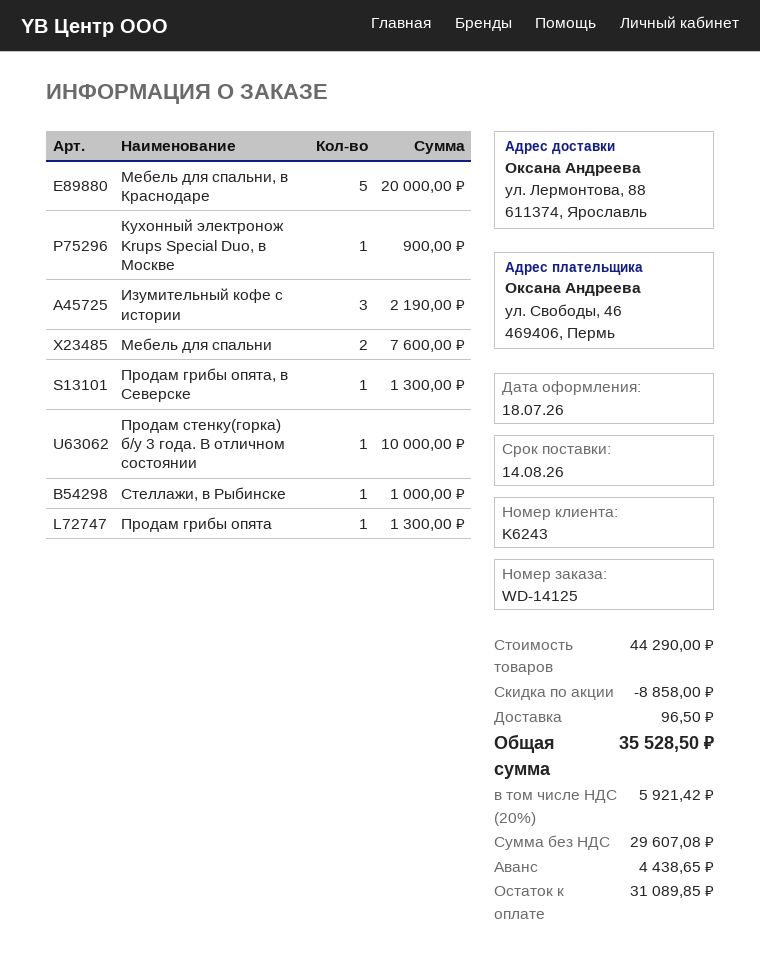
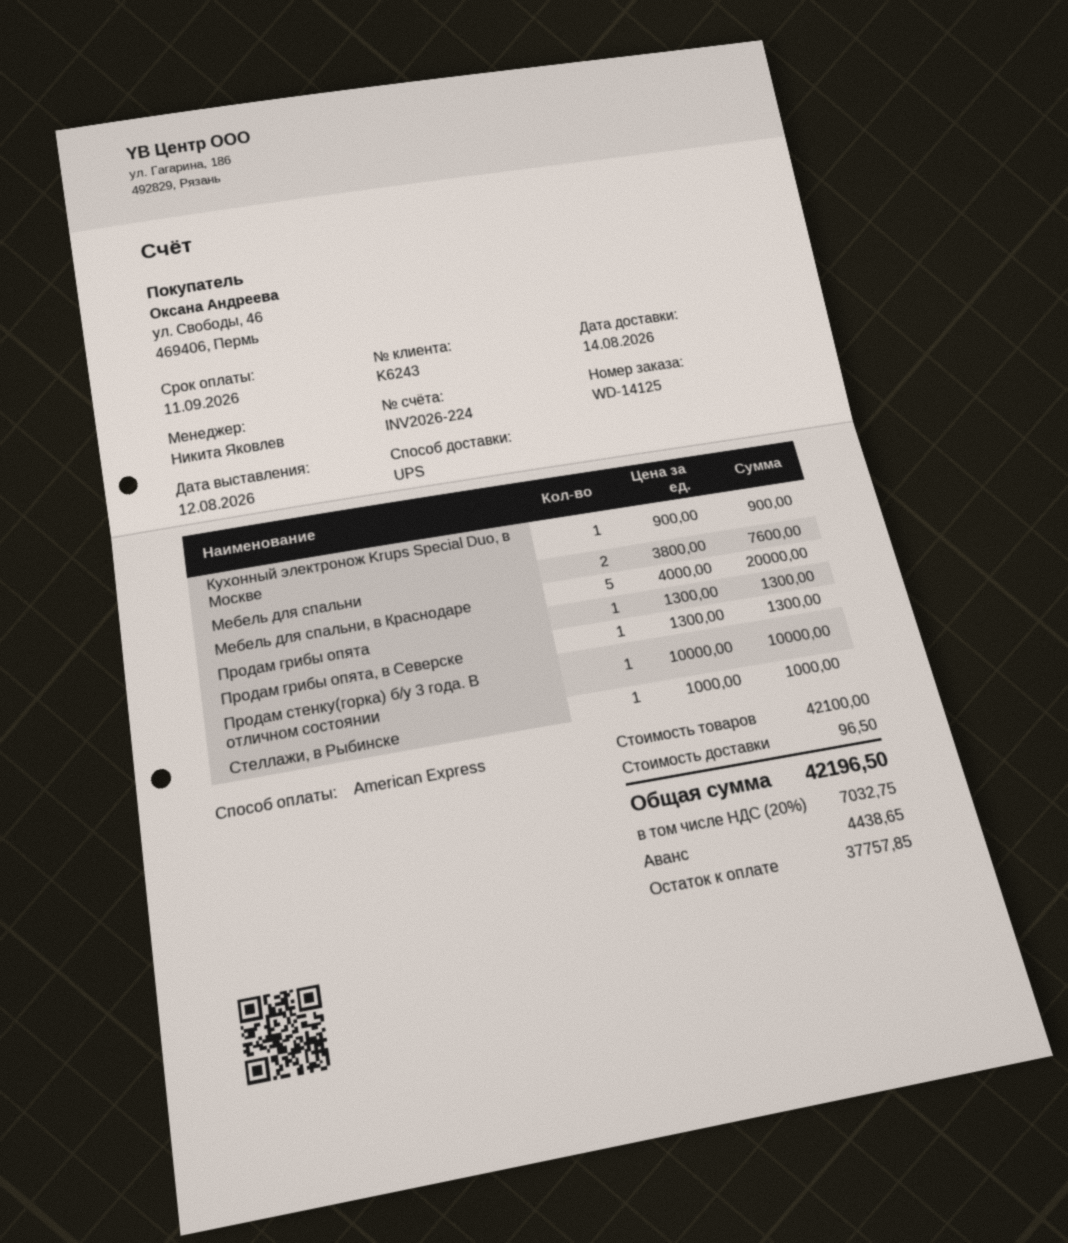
Изумительный кофе с истории: 3 for 2190.00 -> none
subtotal: 44290.00 -> 42100.00
discount: 8858.00 -> none
tax: 20% = 5921.42 -> 20% = 7032.75
total: 35528.50 -> 42196.50
balance: 31089.85 -> 37757.85

